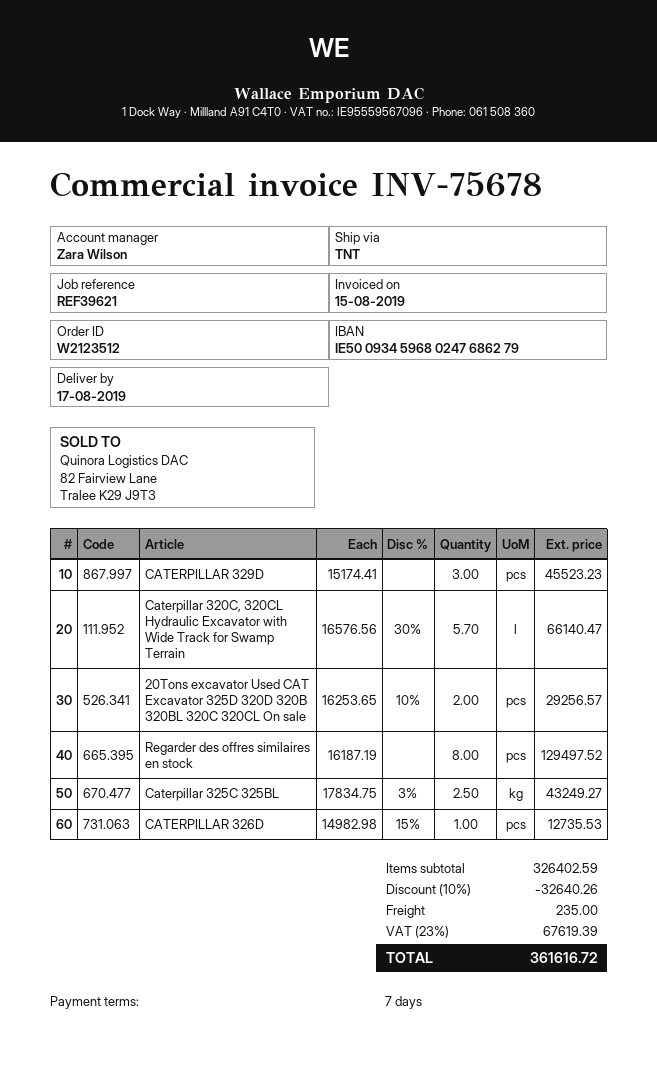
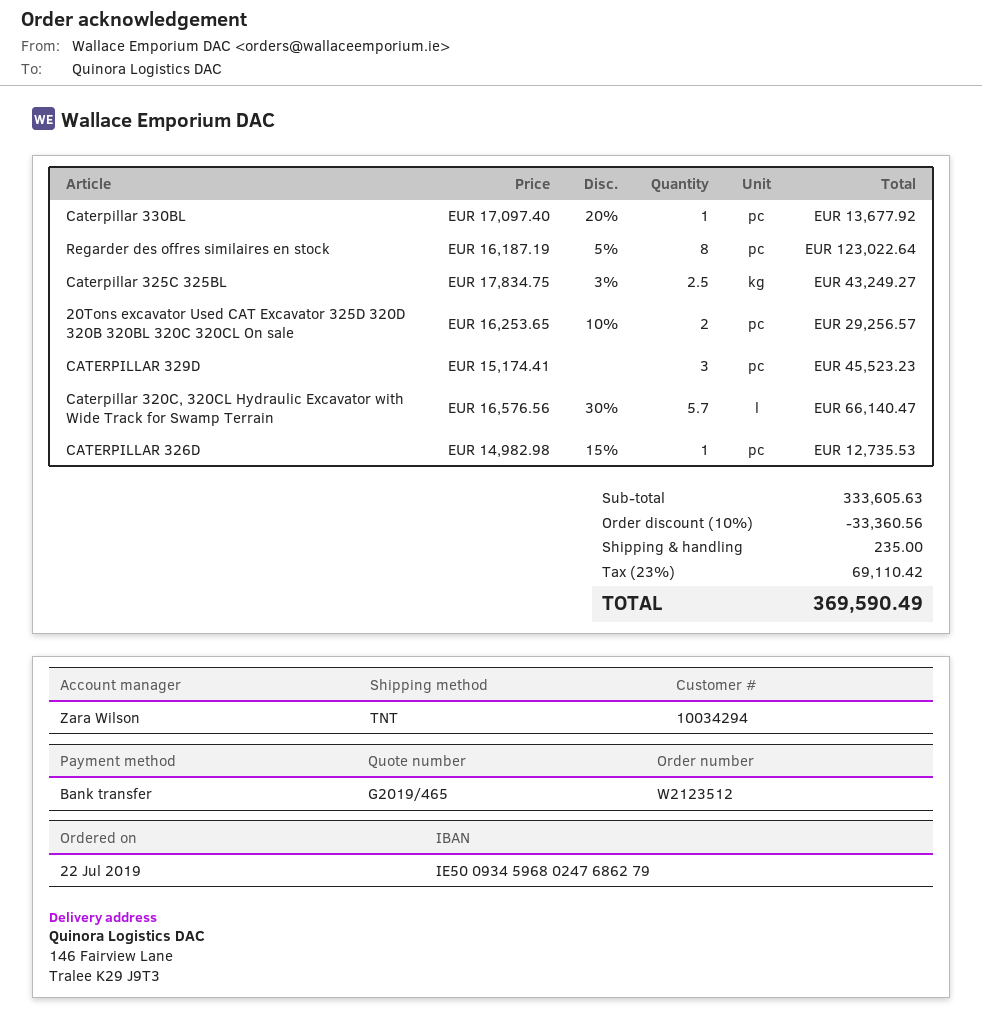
Regarder des offres similaires en stock: 8 x 16187.19 = 129497.52 -> 8 x 16187.19 - 5% = 123022.64
Caterpillar 330BL: none -> 1 x 17097.40 - 20% = 13677.92
subtotal: 326402.59 -> 333605.63
discount: 10% = 32640.26 -> 10% = 33360.56
tax: 23% = 67619.39 -> 23% = 69110.42
total: 361616.72 -> 369590.49

